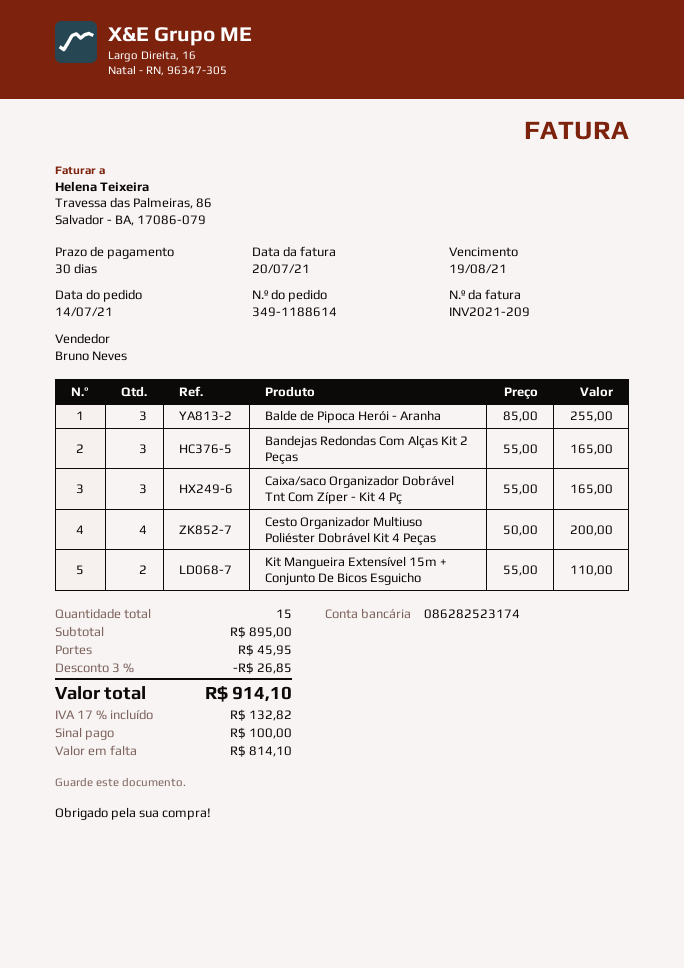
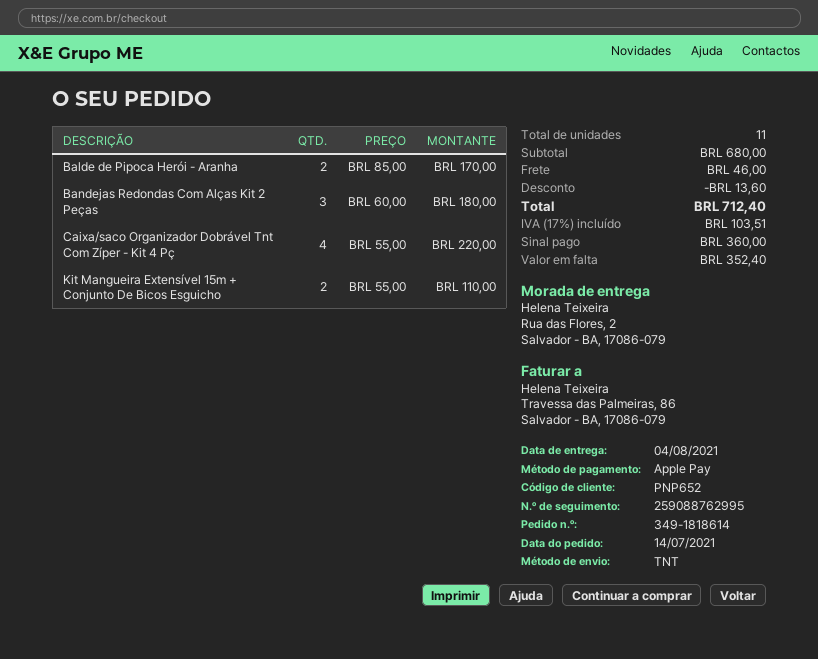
order number: 349-1188614 -> 349-1818614
Balde de Pipoca Herói - Aranha: 3 x 85.00 = 255.00 -> 2 x 85.00 = 170.00
Bandejas Redondas Com Alças Kit 2 Peças: 3 x 55.00 = 165.00 -> 3 x 60.00 = 180.00
Caixa/saco Organizador Dobrável Tnt Com Zíper - Kit 4 Pç: 3 x 55.00 = 165.00 -> 4 x 55.00 = 220.00
Cesto Organizador Multiuso Poliéster Dobrável Kit 4 Peças: 4 x 50.00 = 200.00 -> none
total quantity: 15 -> 11
subtotal: 895.00 -> 680.00
discount: 26.85 -> 13.60
shipping: 45.95 -> 46.00
tax: 17% = 132.82 -> 17% = 103.51
total: 914.10 -> 712.40
deposit: 100.00 -> 360.00
balance: 814.10 -> 352.40

